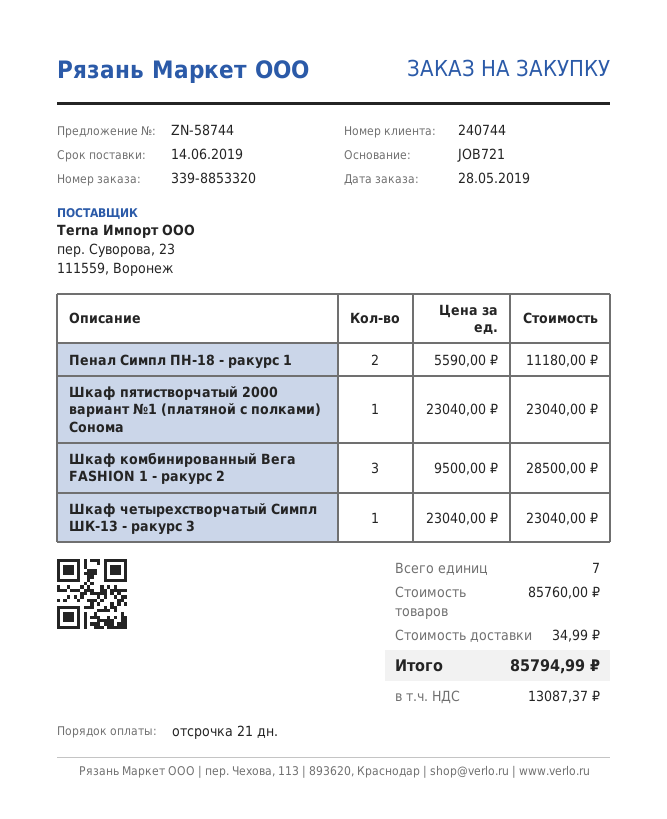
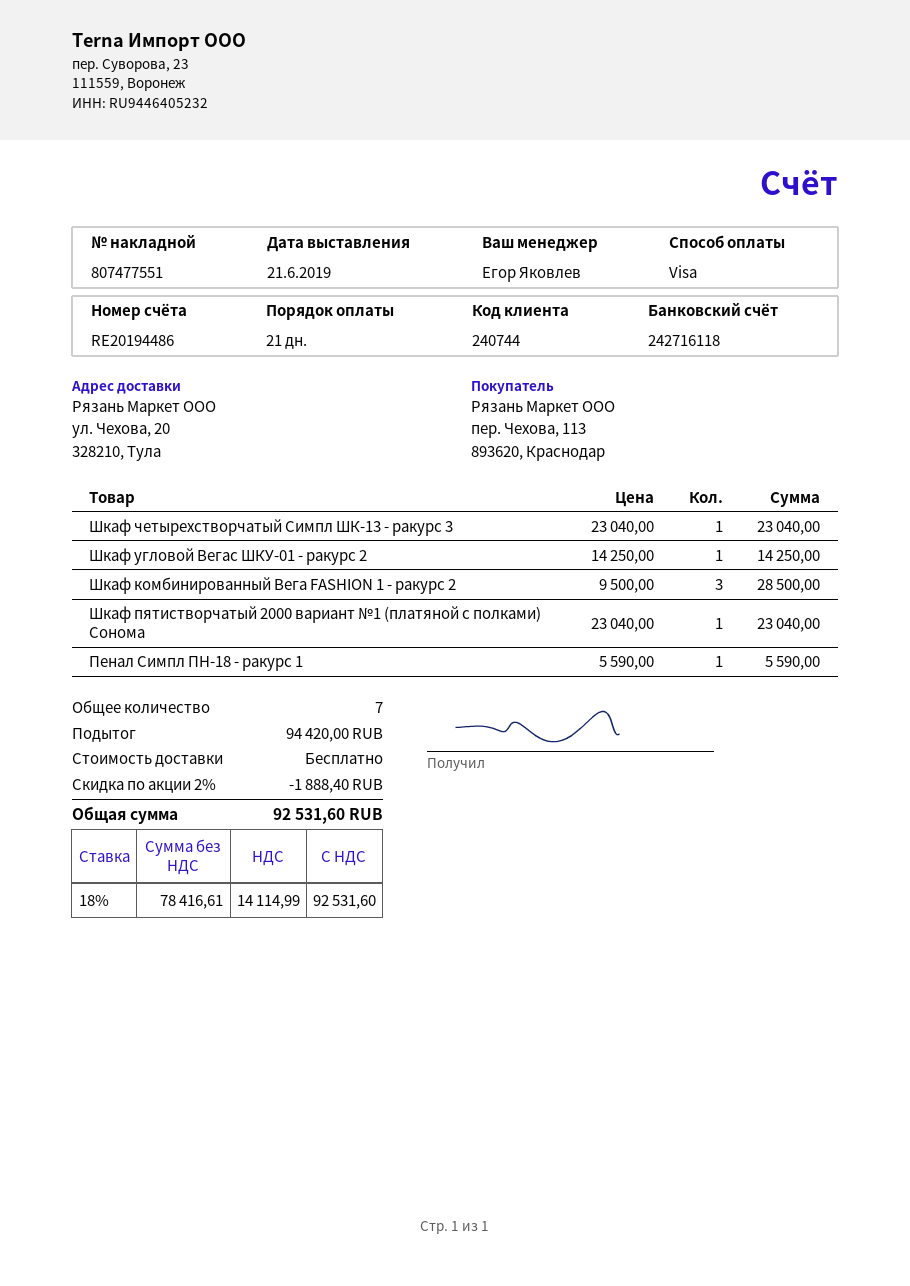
Пенал Симпл ПН-18 - ракурс 1: 2 x 5590.00 = 11180.00 -> 1 x 5590.00 = 5590.00
Шкаф угловой Вегас ШКУ-01 - ракурс 2: none -> 1 x 14250.00 = 14250.00
subtotal: 85760.00 -> 94420.00
discount: none -> 2% = 1888.40
shipping: 34.99 -> 0.00
tax: 13087.37 -> 14114.99
total: 85794.99 -> 92531.60

